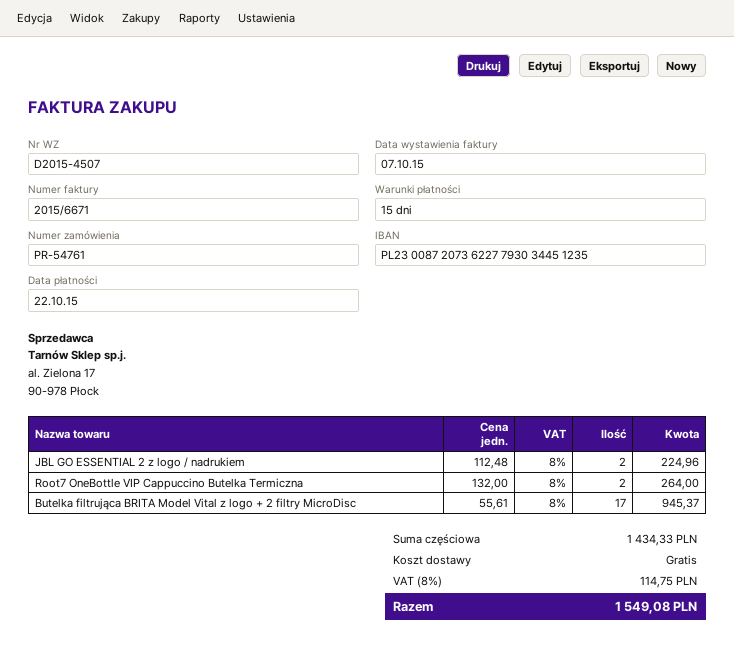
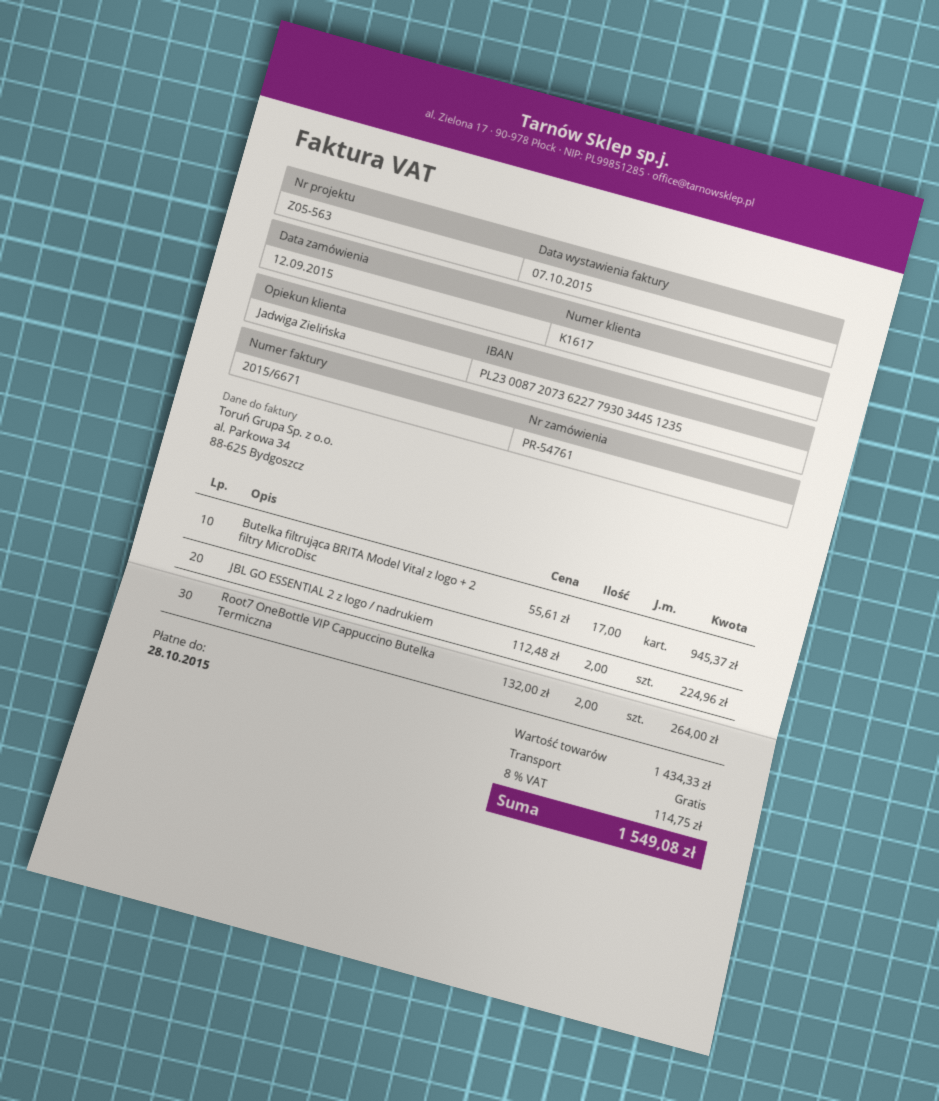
due date: 2015-10-22 -> 2015-10-28

